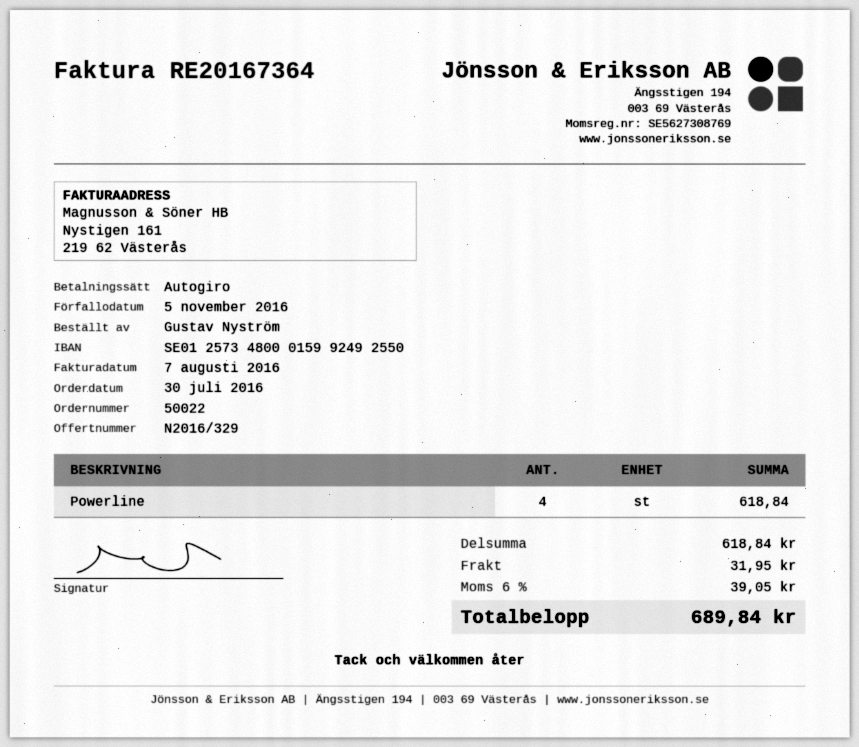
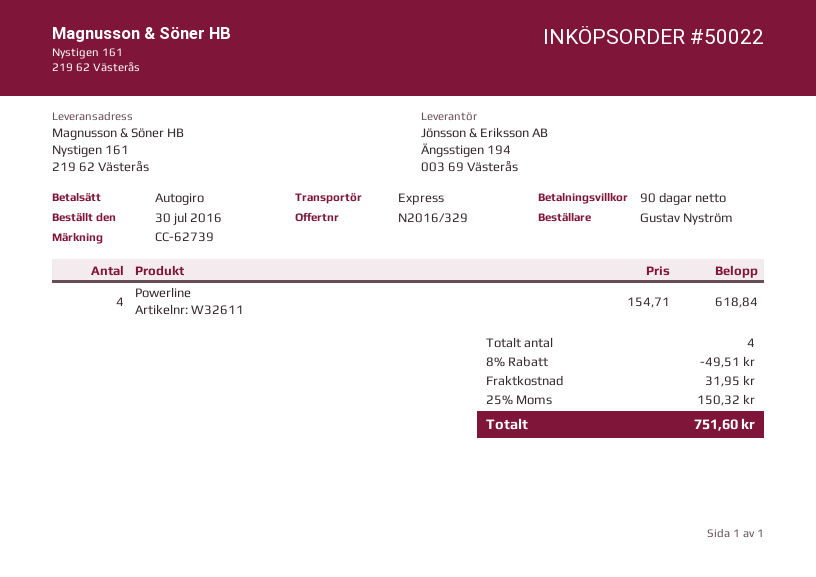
discount: none -> 8% = 49.51
tax: 6% = 39.05 -> 25% = 150.32
total: 689.84 -> 751.60

